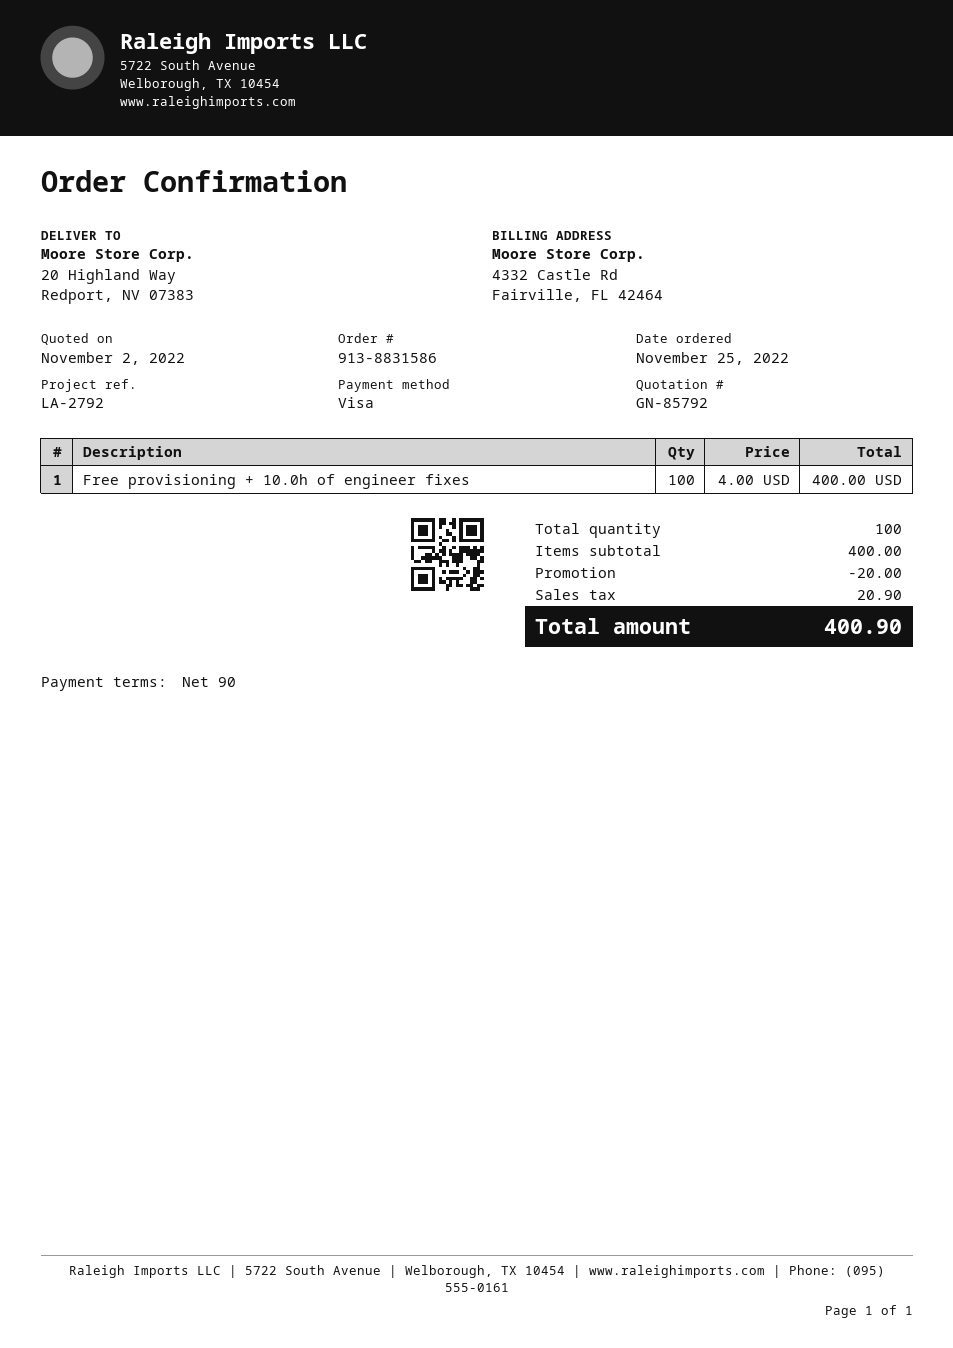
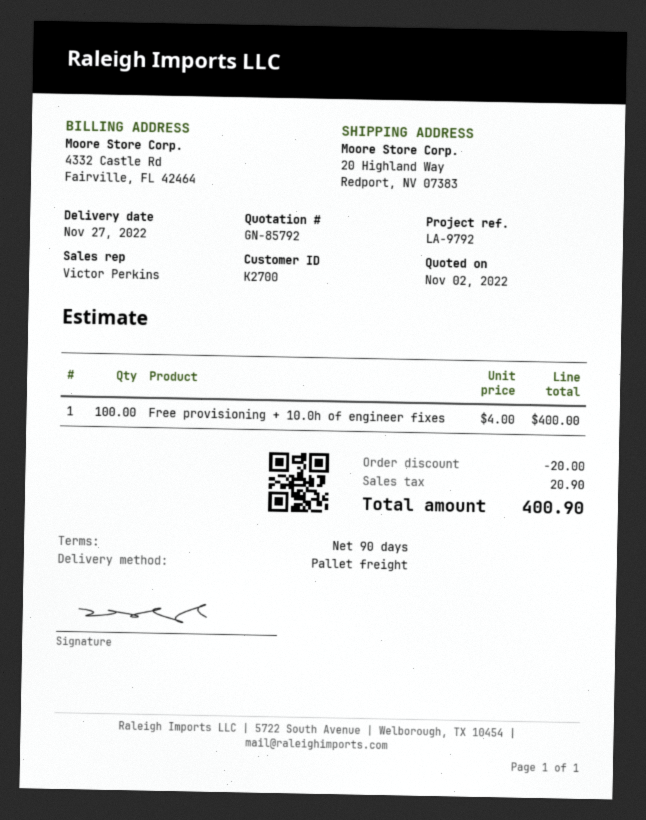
reference: LA-2792 -> LA-9792

